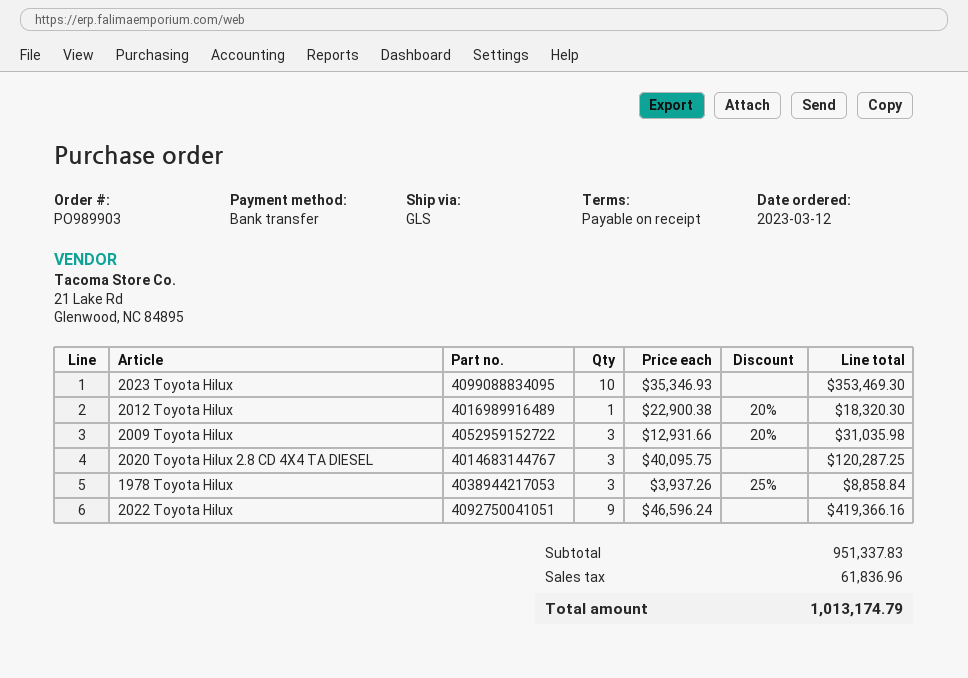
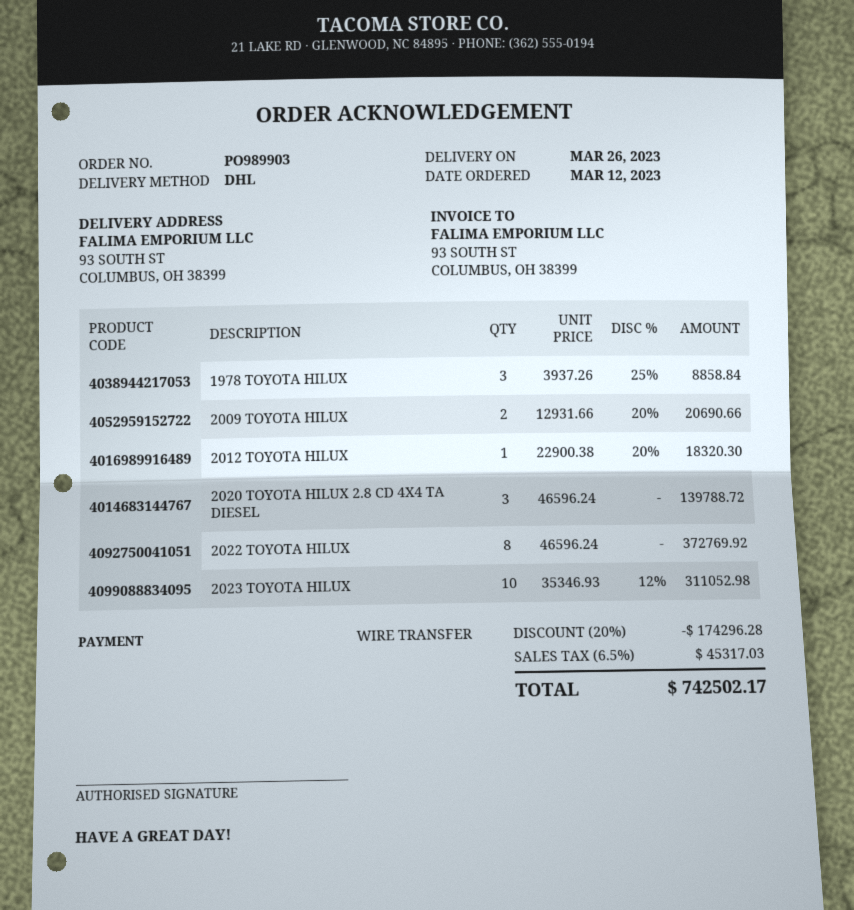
shipping method: GLS -> DHL
2023 Toyota Hilux: 10 x 35346.93 = 353469.30 -> 10 x 35346.93 - 12% = 311052.98
2009 Toyota Hilux: 3 x 12931.66 - 20% = 31035.98 -> 2 x 12931.66 - 20% = 20690.66
2020 Toyota Hilux 2.8 CD 4X4 TA DIESEL: 3 x 40095.75 = 120287.25 -> 3 x 46596.24 = 139788.72
2022 Toyota Hilux: 9 x 46596.24 = 419366.16 -> 8 x 46596.24 = 372769.92
discount: none -> 20% = 174296.28
tax: 61836.96 -> 45317.03
total: 1013174.79 -> 742502.17

